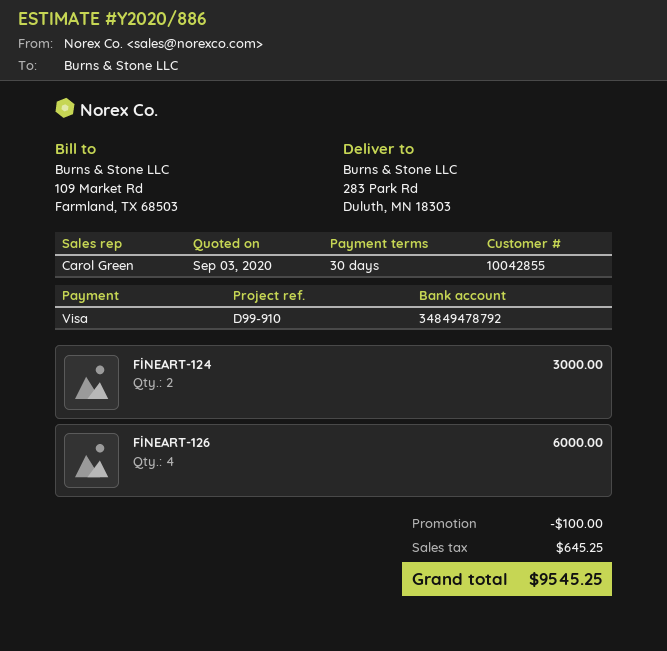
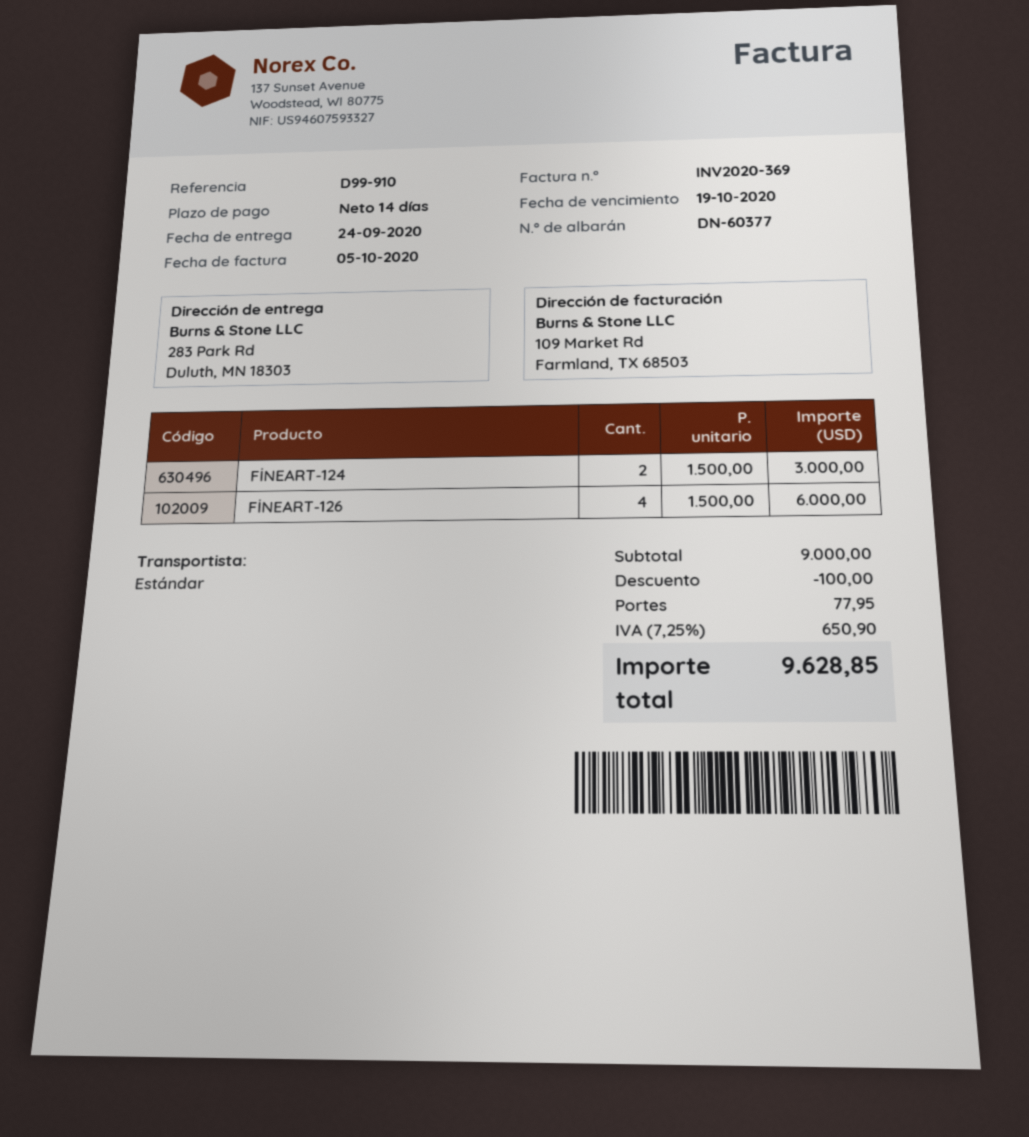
payment terms: 30 days -> 14 days
shipping: none -> 77.95
tax: 645.25 -> 650.90
total: 9545.25 -> 9628.85

